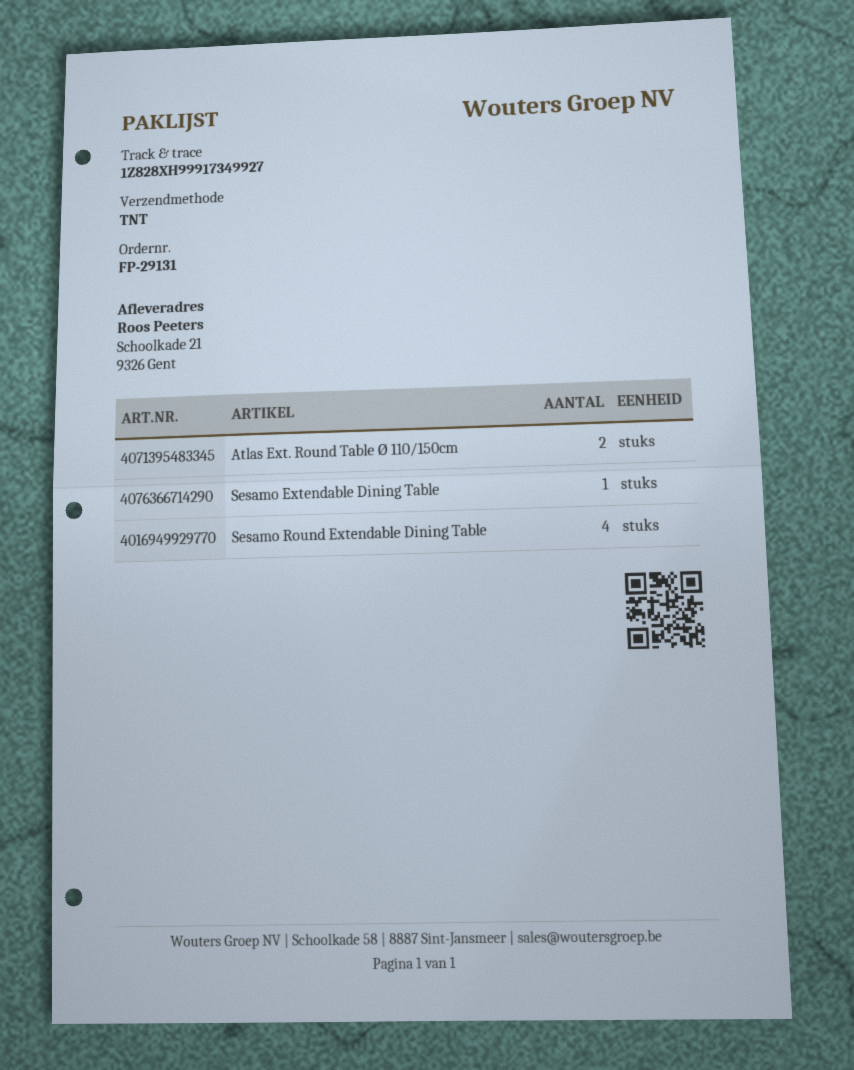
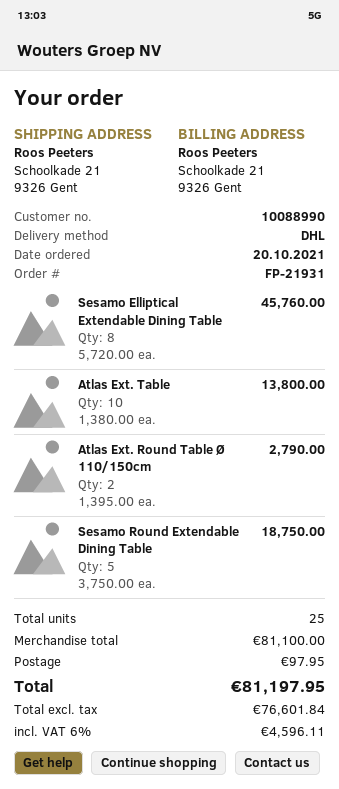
order number: FP-29131 -> FP-21931
shipping method: TNT -> DHL
Sesamo Extendable Dining Table: 1 -> none
Sesamo Round Extendable Dining Table: 4 -> 5
Sesamo Elliptical Extendable Dining Table: none -> 8
Atlas Ext. Table: none -> 10

